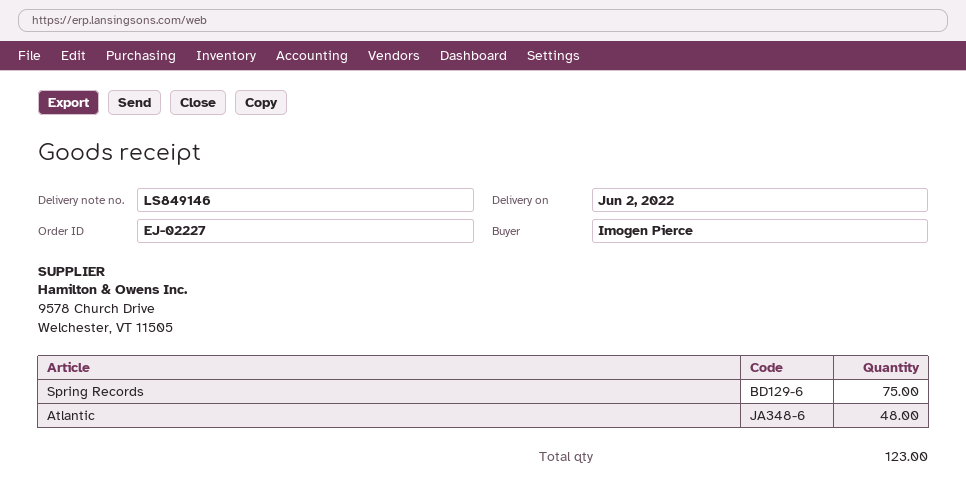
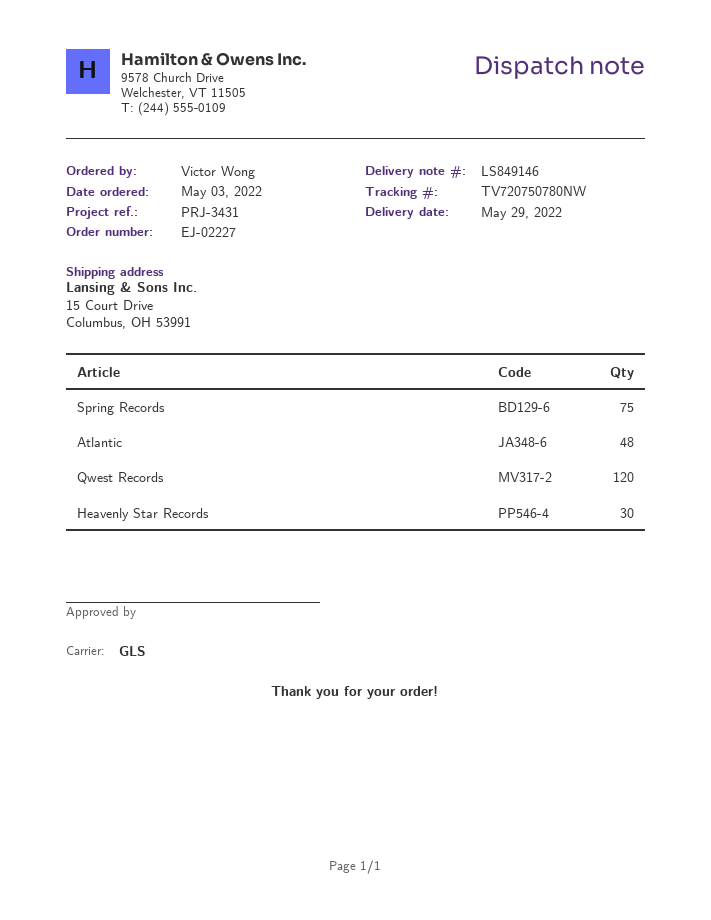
delivery date: 2022-06-02 -> 2022-05-29
ordered by: Imogen Pierce -> Victor Wong
Qwest Records: none -> 120
Heavenly Star Records: none -> 30

